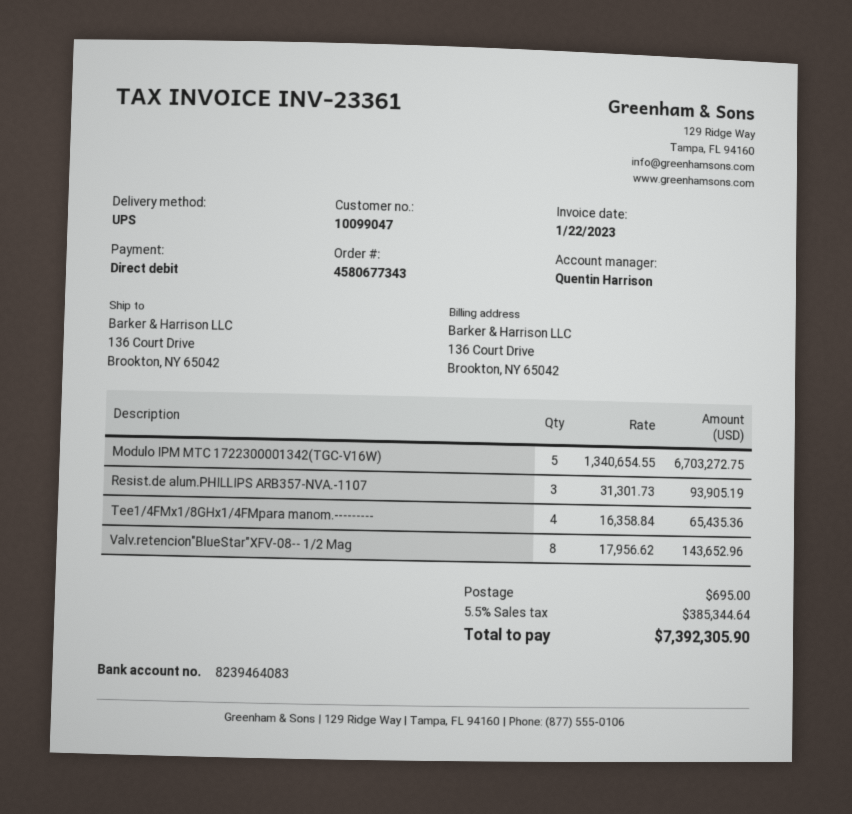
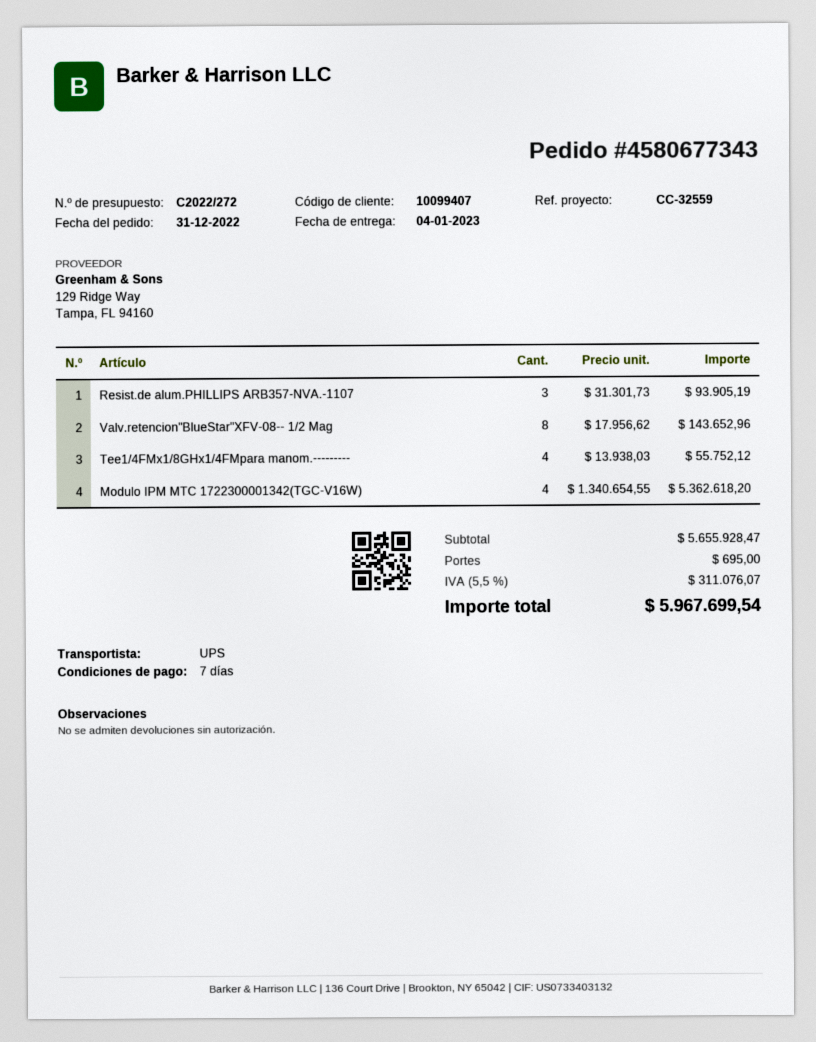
customer number: 10099047 -> 10099407
Modulo IPM MTC 1722300001342(TGC-V16W): 5 x 1340654.55 = 6703272.75 -> 4 x 1340654.55 = 5362618.20
Tee1/4FMx1/8GHx1/4FMpara manom.---------: 4 x 16358.84 = 65435.36 -> 4 x 13938.03 = 55752.12
tax: 5.5% = 385344.64 -> 5.5% = 311076.07
total: 7392305.90 -> 5967699.54

